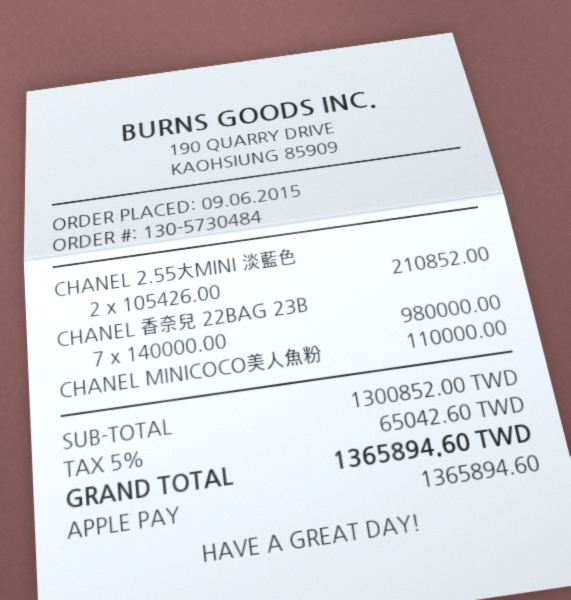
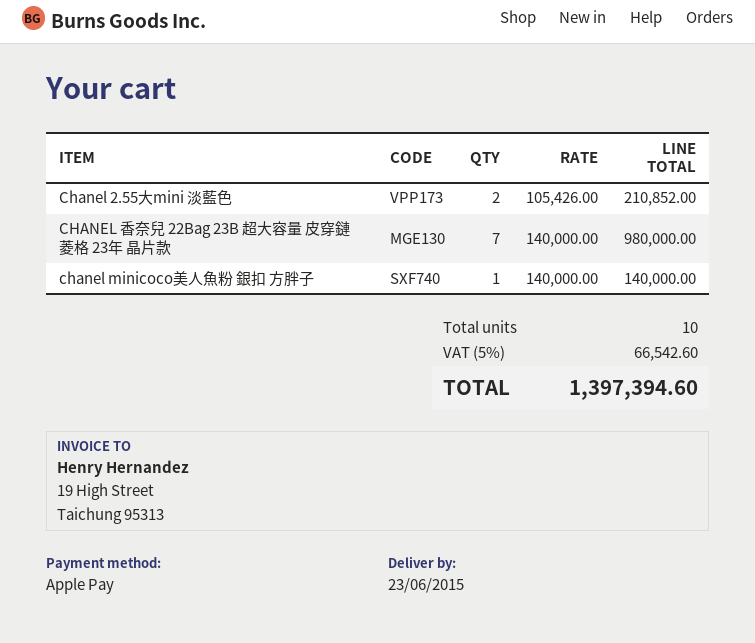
CHANEL MINICOCO美人魚粉: 1 x 110000.00 = 110000.00 -> 1 x 140000.00 = 140000.00
tax: 5% = 65042.60 -> 5% = 66542.60
total: 1365894.60 -> 1397394.60

